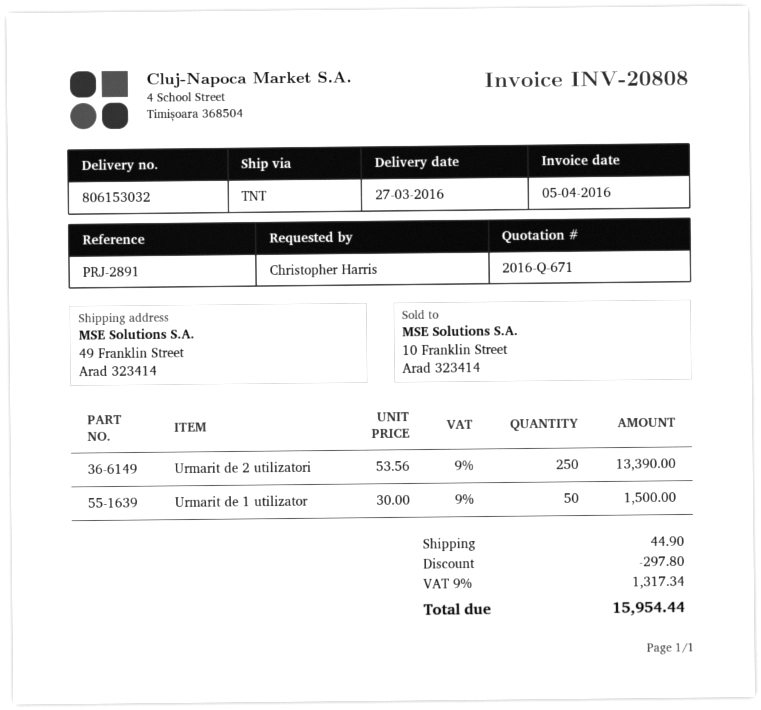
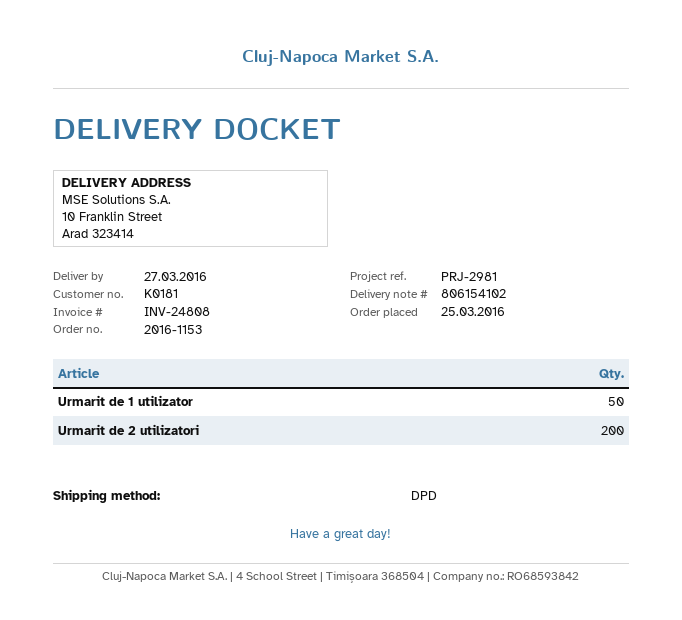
delivery note number: 806153032 -> 806154102
invoice number: INV-20808 -> INV-24808
reference: PRJ-2891 -> PRJ-2981
shipping method: TNT -> DPD
ship to: 49 Franklin Street, Arad 323414 -> 10 Franklin Street, Arad 323414
Urmarit de 2 utilizatori: 250 -> 200

